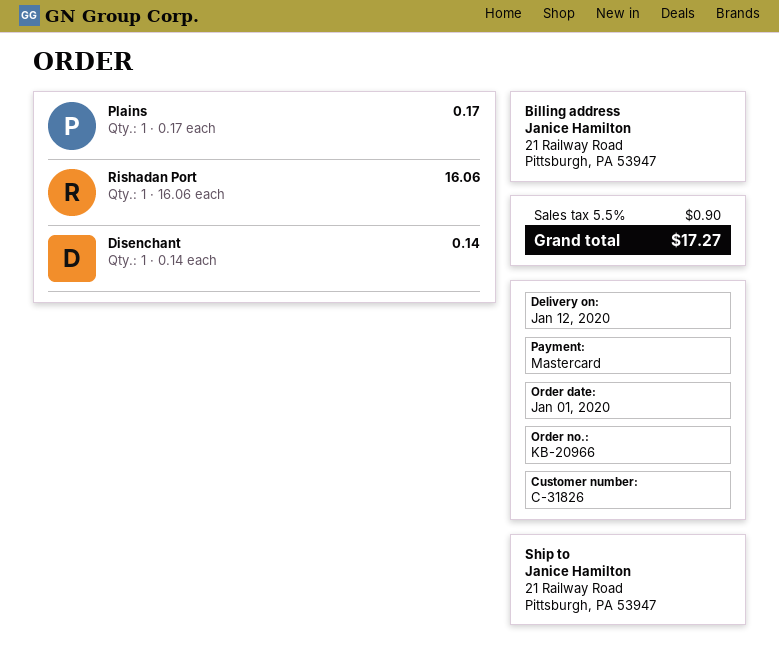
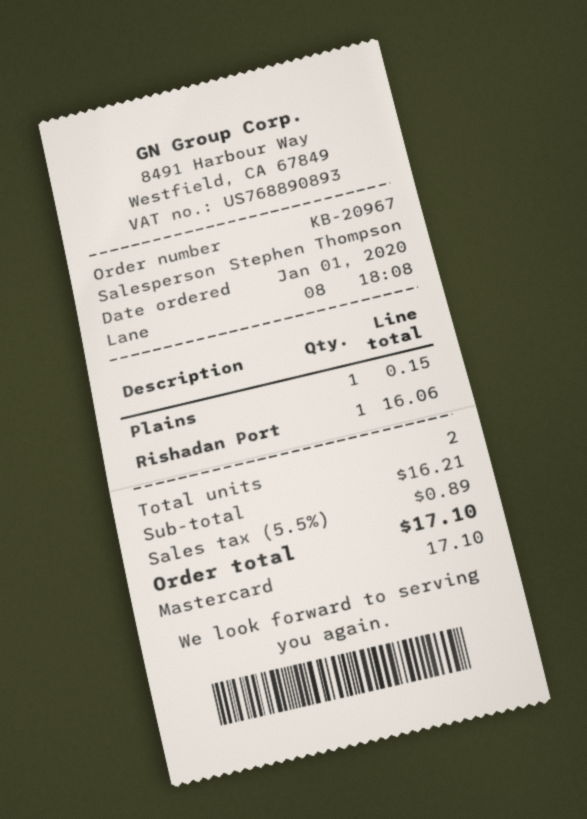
order number: KB-20966 -> KB-20967
Plains: 1 for 0.17 -> 1 for 0.15
Disenchant: 1 for 0.14 -> none
tax: 5.5% = 0.90 -> 5.5% = 0.89
total: 17.27 -> 17.10

